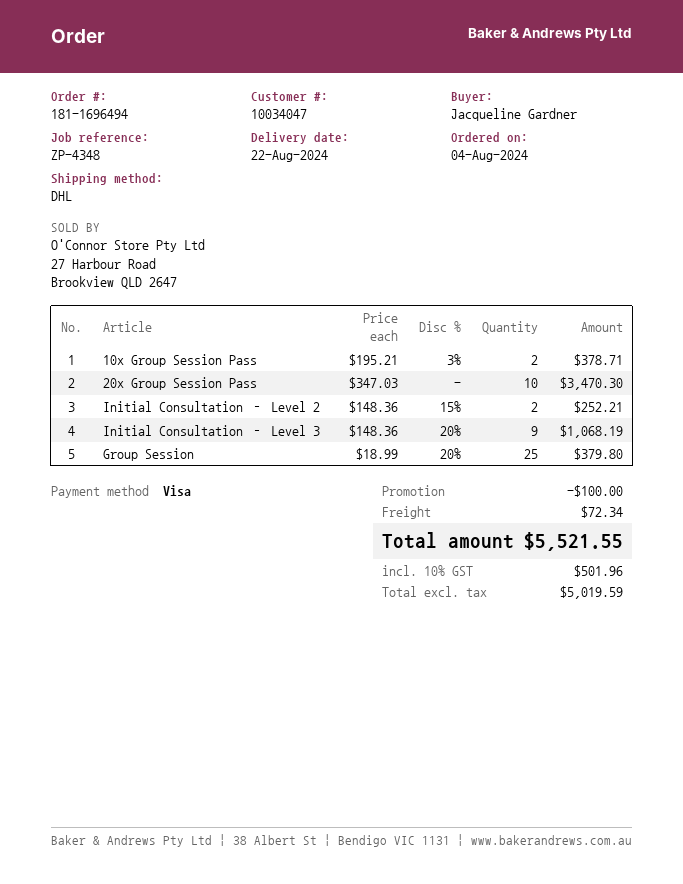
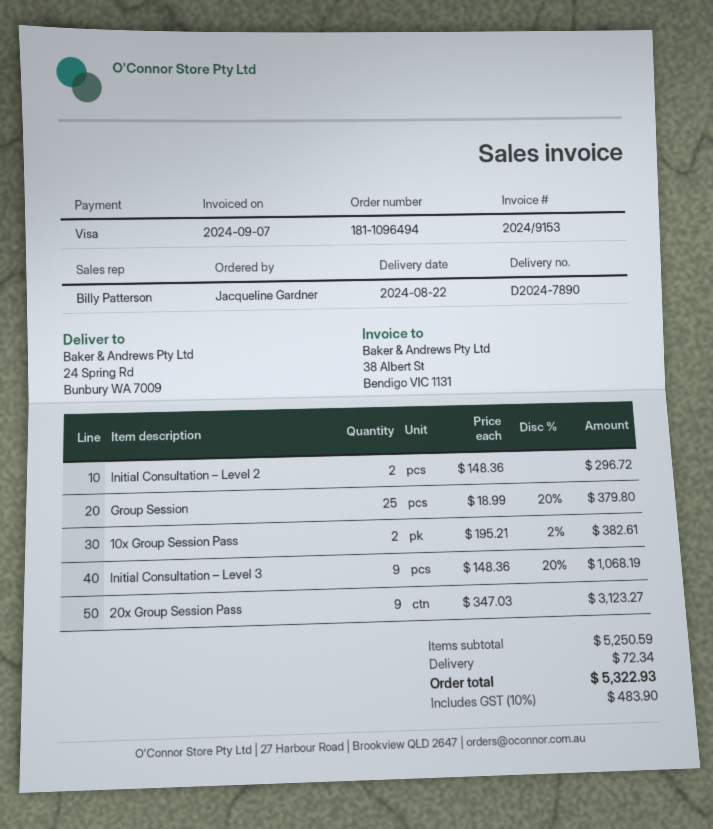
order number: 181-1696494 -> 181-1096494
10x Group Session Pass: 2 x 195.21 - 3% = 378.71 -> 2 x 195.21 - 2% = 382.61
20x Group Session Pass: 10 x 347.03 = 3470.30 -> 9 x 347.03 = 3123.27
Initial Consultation – Level 2: 2 x 148.36 - 15% = 252.21 -> 2 x 148.36 = 296.72
discount: 100.00 -> none
tax: 10% = 501.96 -> 10% = 483.90
total: 5521.55 -> 5322.93

